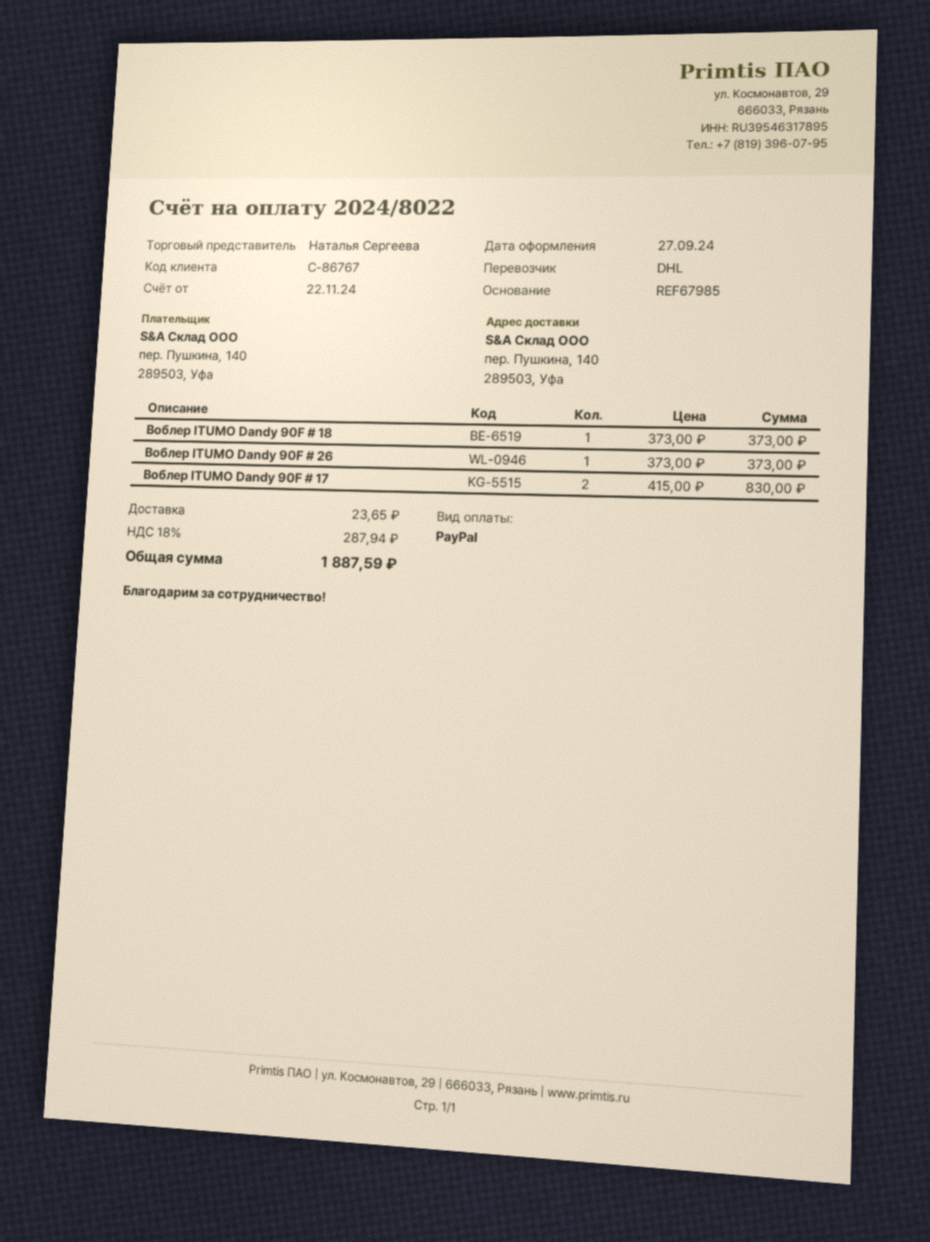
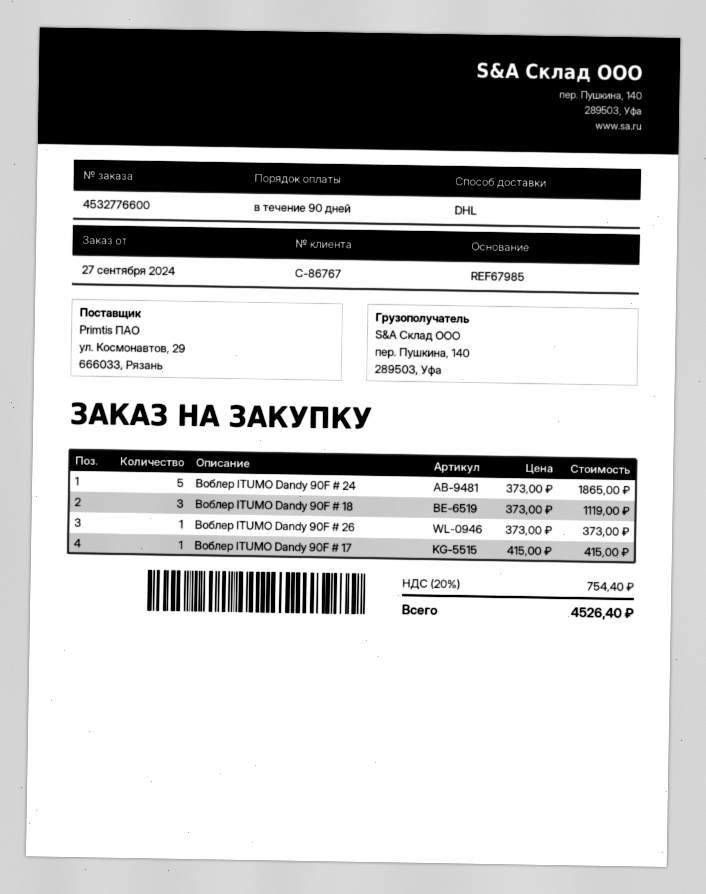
Воблер ITUMO Dandy 90F # 18: 1 x 373.00 = 373.00 -> 3 x 373.00 = 1119.00
Воблер ITUMO Dandy 90F # 17: 2 x 415.00 = 830.00 -> 1 x 415.00 = 415.00
Воблер ITUMO Dandy 90F # 24: none -> 5 x 373.00 = 1865.00
shipping: 23.65 -> none
tax: 18% = 287.94 -> 20% = 754.40
total: 1887.59 -> 4526.40

